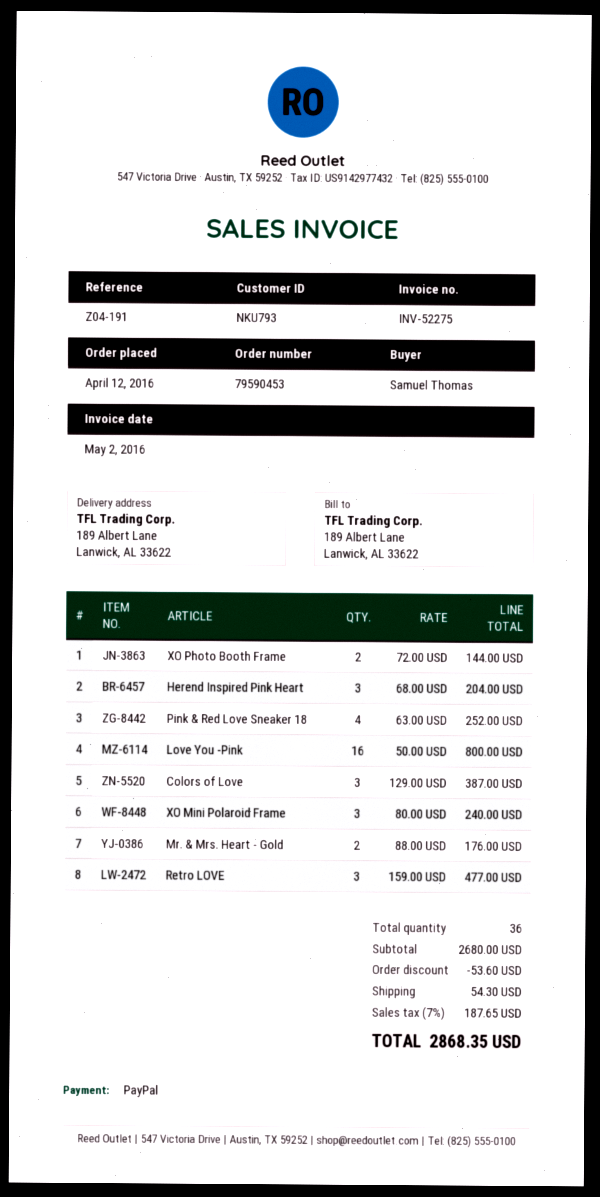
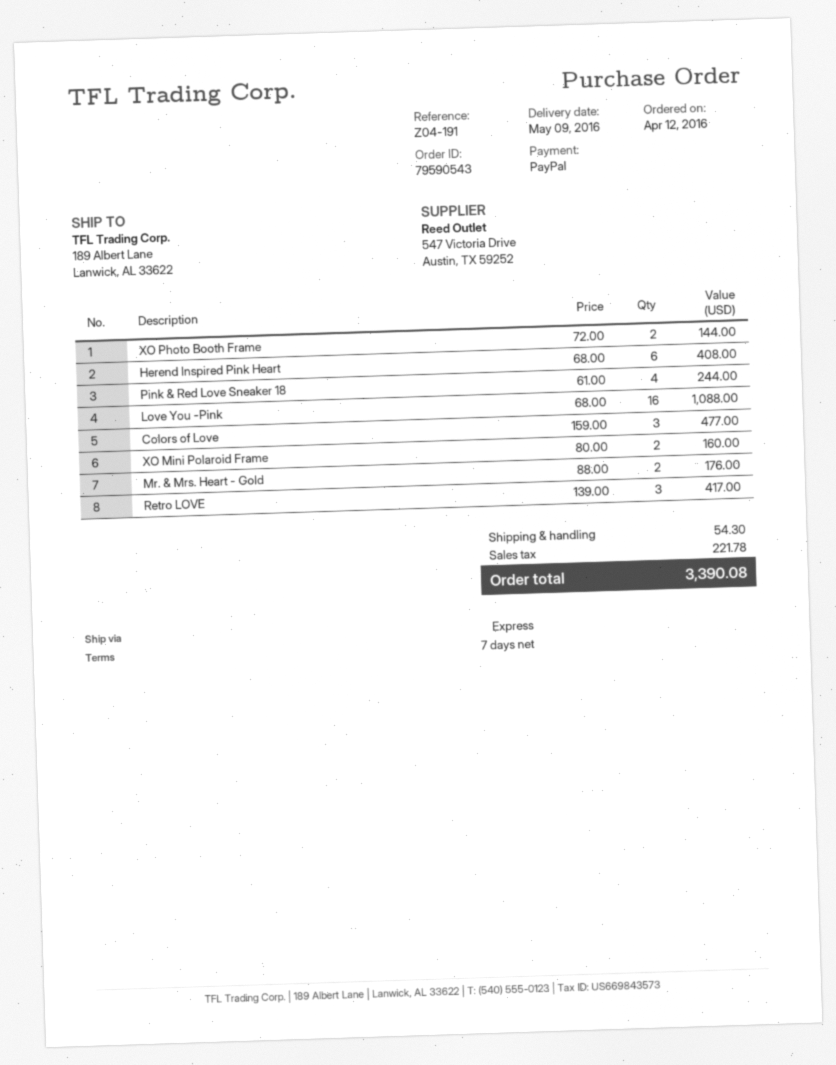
order number: 79590453 -> 79590543
Herend Inspired Pink Heart: 3 x 68.00 = 204.00 -> 6 x 68.00 = 408.00
Pink & Red Love Sneaker 18: 4 x 63.00 = 252.00 -> 4 x 61.00 = 244.00
Love You -Pink: 16 x 50.00 = 800.00 -> 16 x 68.00 = 1088.00
Colors of Love: 3 x 129.00 = 387.00 -> 3 x 159.00 = 477.00
XO Mini Polaroid Frame: 3 x 80.00 = 240.00 -> 2 x 80.00 = 160.00
Retro LOVE: 3 x 159.00 = 477.00 -> 3 x 139.00 = 417.00
discount: 53.60 -> none
tax: 187.65 -> 221.78
total: 2868.35 -> 3390.08

